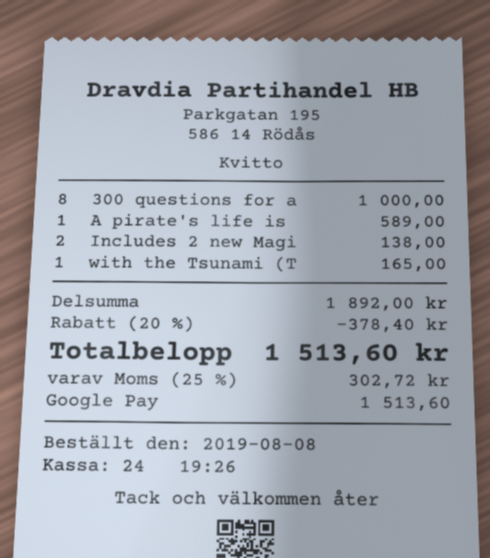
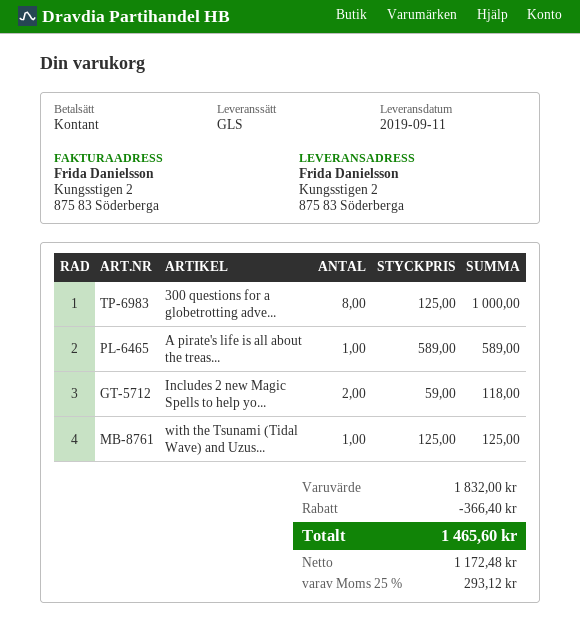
payment method: Google Pay -> cash
Includes 2 new Magi: 2 for 138.00 -> 2 for 118.00
with the Tsunami (T: 1 for 165.00 -> 1 for 125.00
subtotal: 1892.00 -> 1832.00
discount: 378.40 -> 366.40
tax: 25% = 302.72 -> 25% = 293.12
total: 1513.60 -> 1465.60

